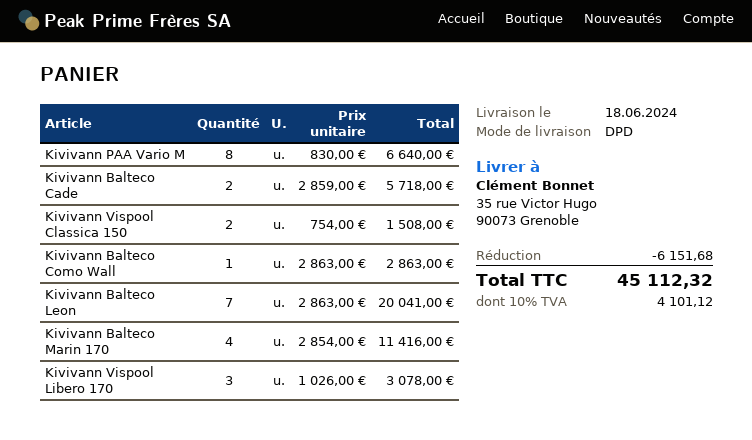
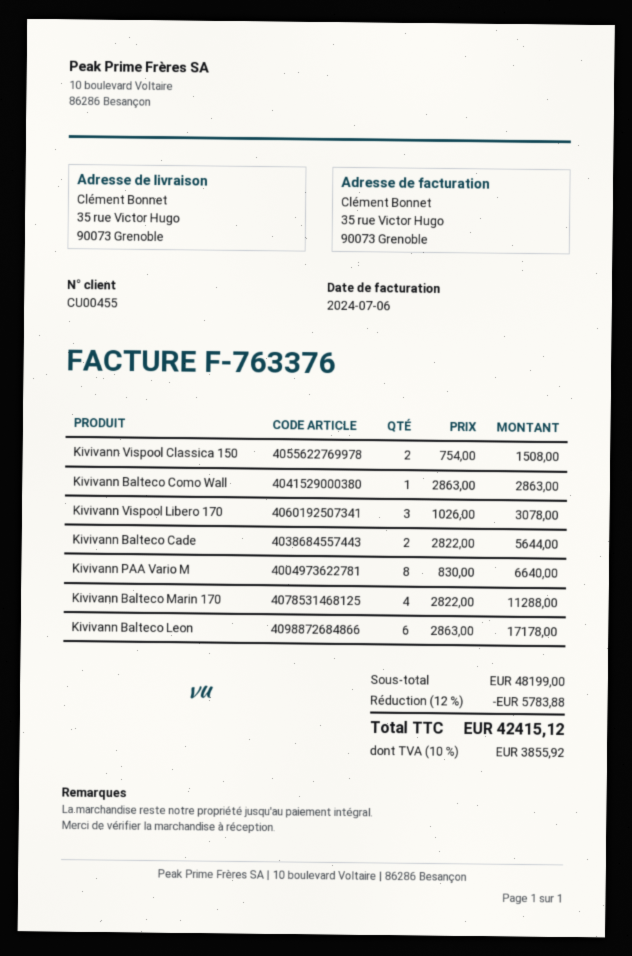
Kivivann Balteco Cade: 2 x 2859.00 = 5718.00 -> 2 x 2822.00 = 5644.00
Kivivann Balteco Leon: 7 x 2863.00 = 20041.00 -> 6 x 2863.00 = 17178.00
Kivivann Balteco Marin 170: 4 x 2854.00 = 11416.00 -> 4 x 2822.00 = 11288.00
discount: 6151.68 -> 5783.88
tax: 10% = 4101.12 -> 10% = 3855.92
total: 45112.32 -> 42415.12

